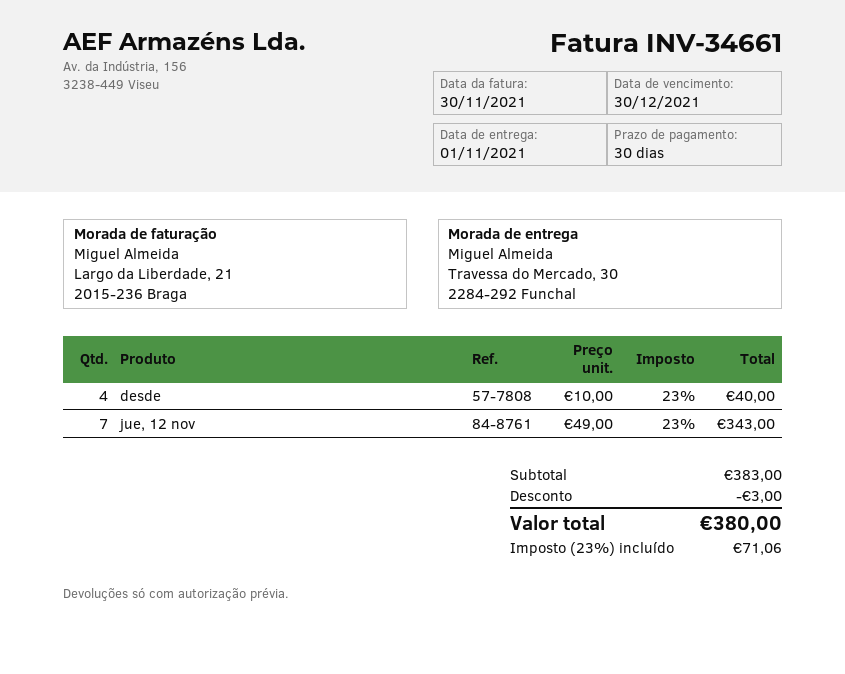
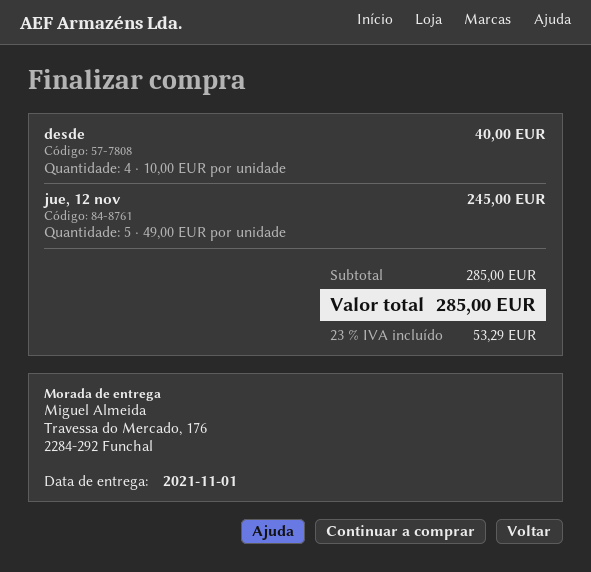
ship to: Travessa do Mercado, 30, 2284-292 Funchal -> Travessa do Mercado, 176, 2284-292 Funchal
jue, 12 nov: 7 x 49.00 = 343.00 -> 5 x 49.00 = 245.00
subtotal: 383.00 -> 285.00
discount: 3.00 -> none
tax: 23% = 71.06 -> 23% = 53.29
total: 380.00 -> 285.00

